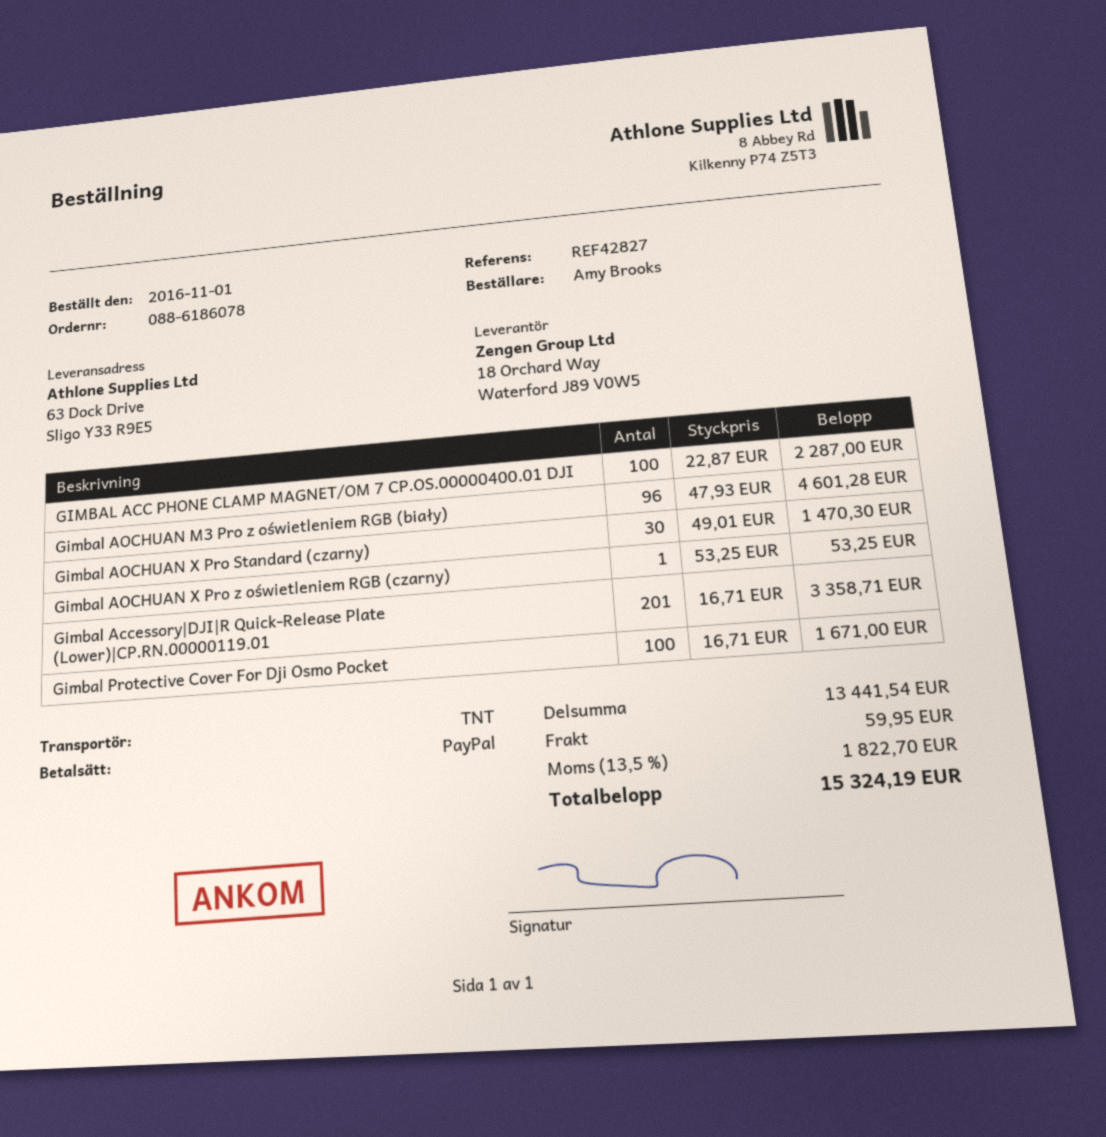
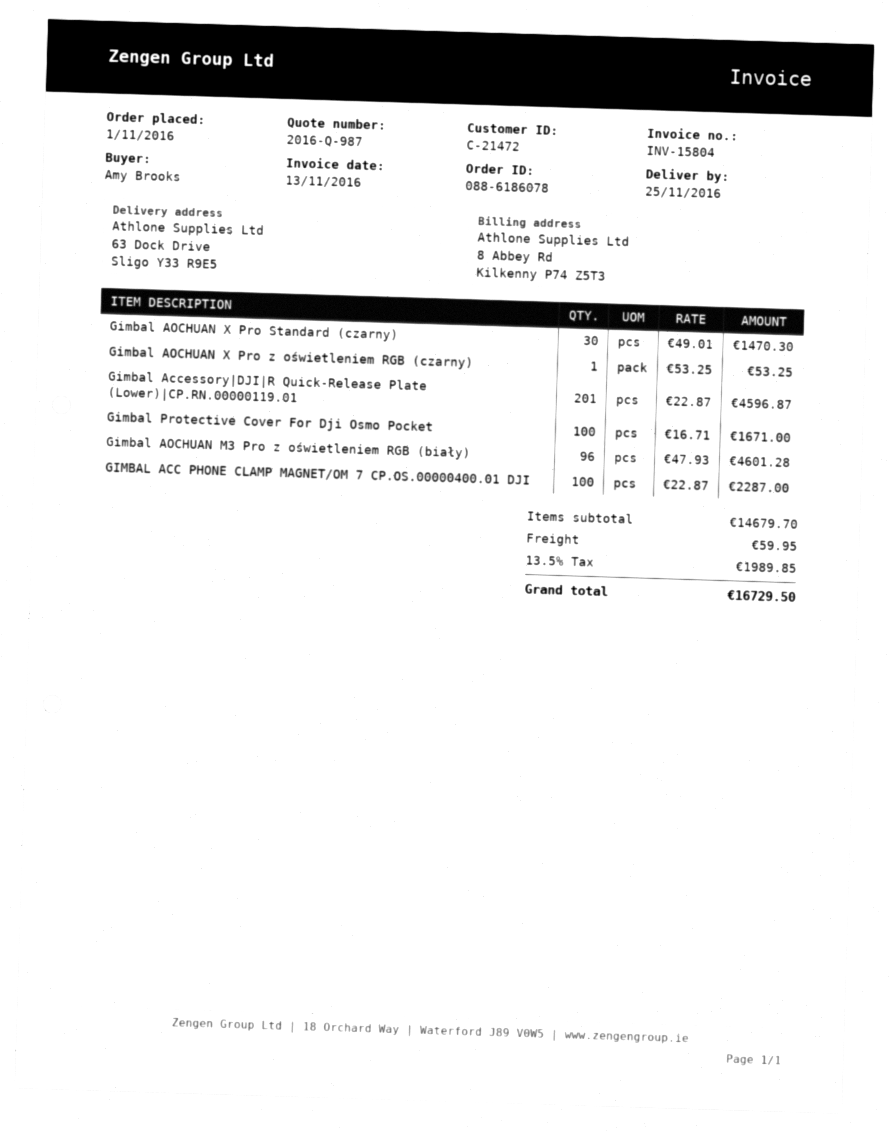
Gimbal Accessory|DJI|R Quick-Release Plate (Lower)|CP.RN.00000119.01: 201 x 16.71 = 3358.71 -> 201 x 22.87 = 4596.87
subtotal: 13441.54 -> 14679.70
tax: 13.5% = 1822.70 -> 13.5% = 1989.85
total: 15324.19 -> 16729.50

